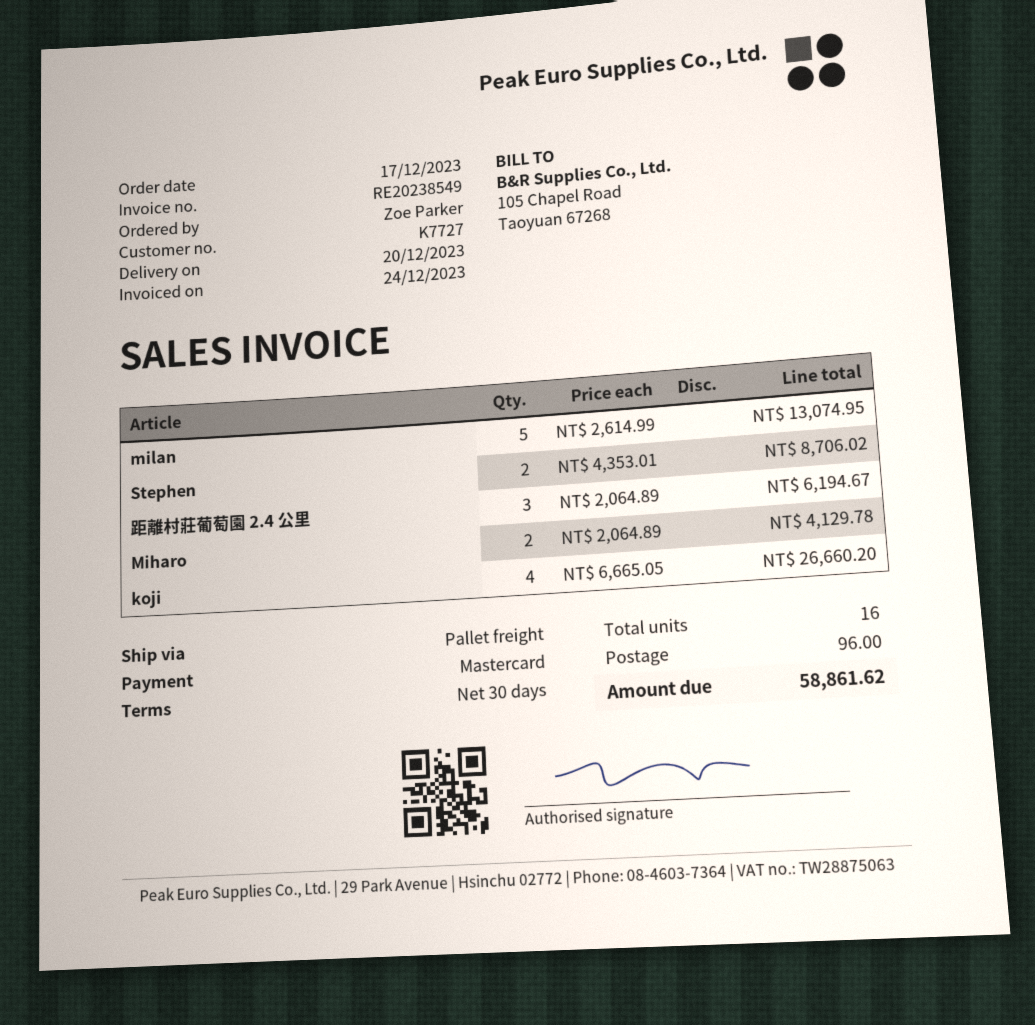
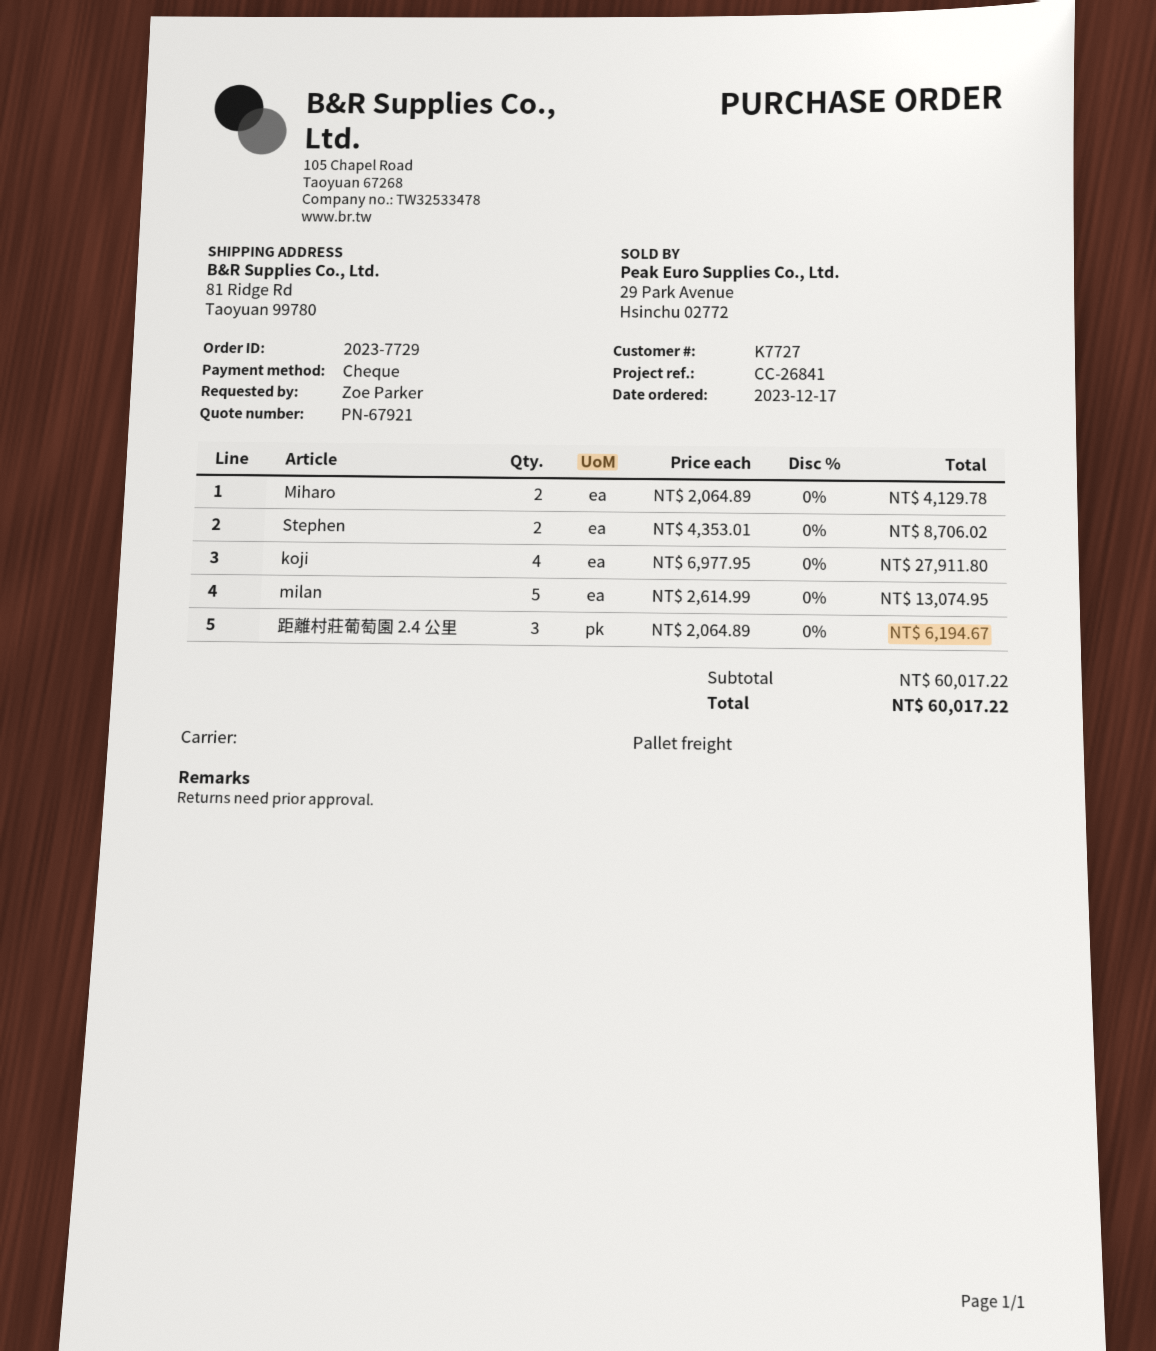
payment method: Mastercard -> cheque
koji: 4 x 6665.05 = 26660.20 -> 4 x 6977.95 = 27911.80
shipping: 96.00 -> none
total: 58861.62 -> 60017.22

